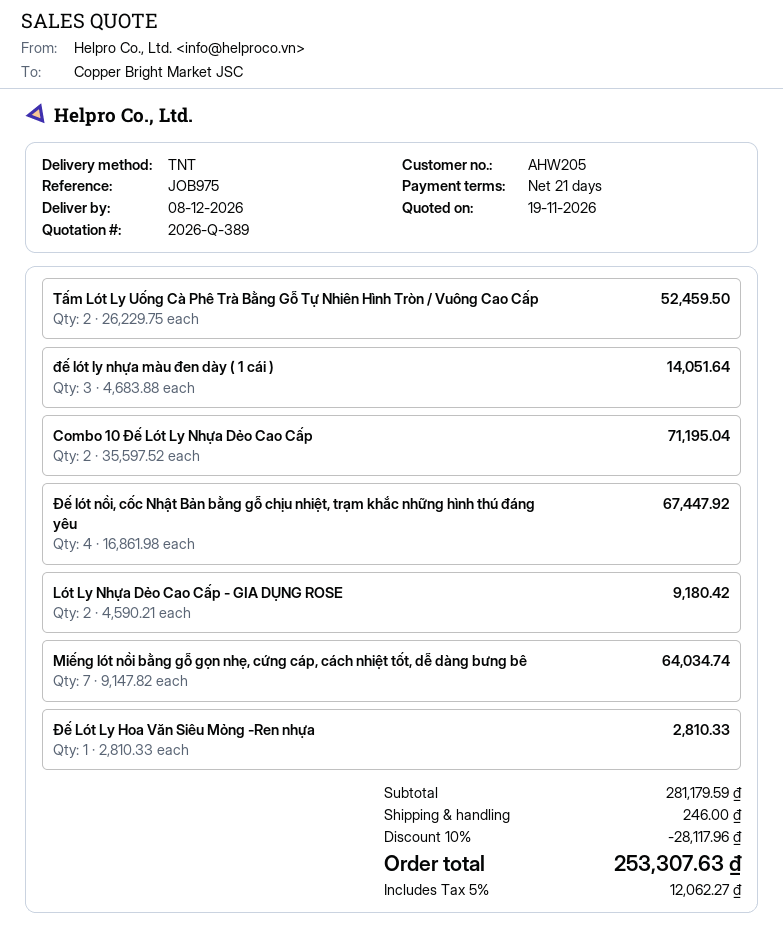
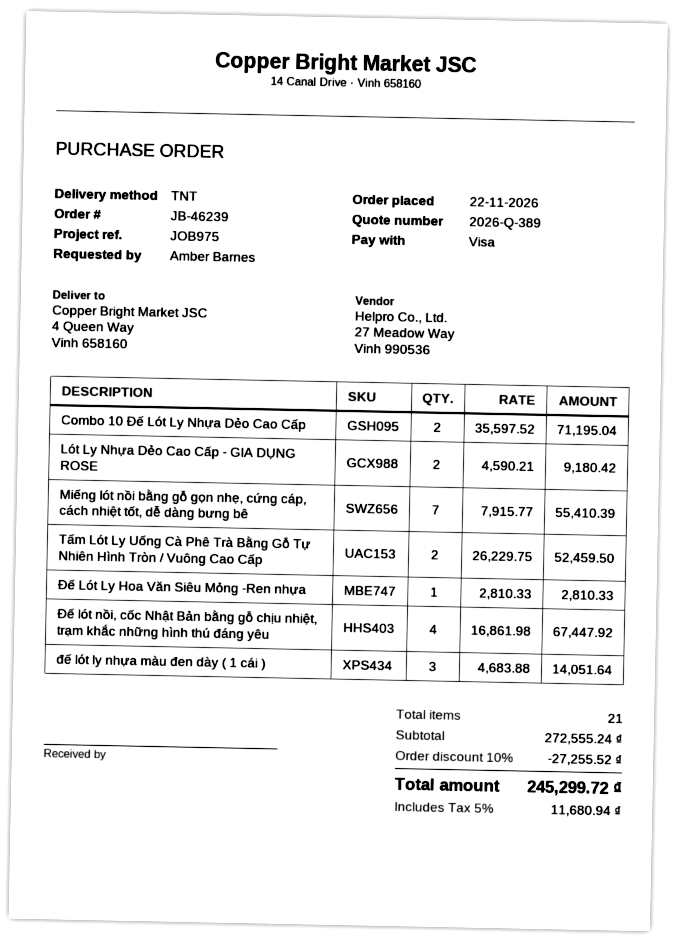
Miếng lót nồi bằng gỗ gọn nhẹ, cứng cáp, cách nhiệt tốt, dễ dàng bưng bê: 7 x 9147.82 = 64034.74 -> 7 x 7915.77 = 55410.39
subtotal: 281179.59 -> 272555.24
discount: 10% = 28117.96 -> 10% = 27255.52
shipping: 246.00 -> none
tax: 5% = 12062.27 -> 5% = 11680.94
total: 253307.63 -> 245299.72

